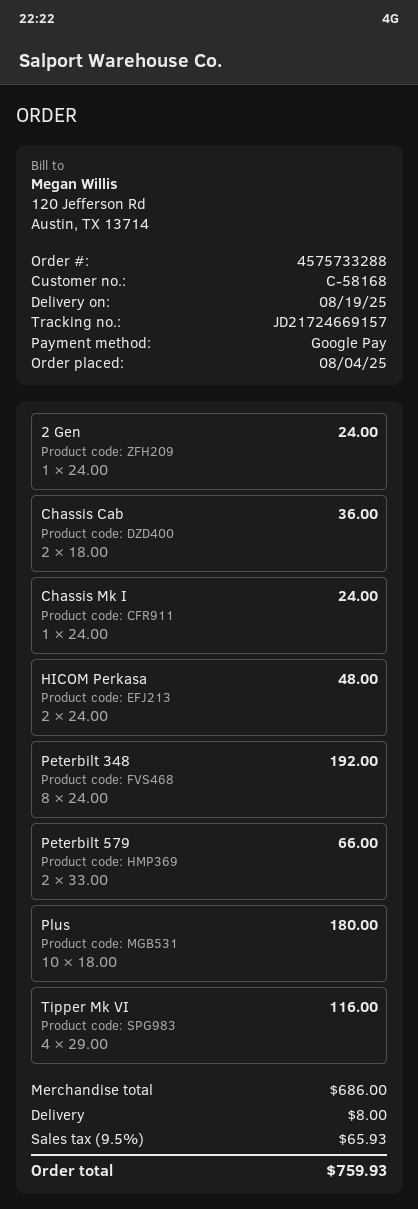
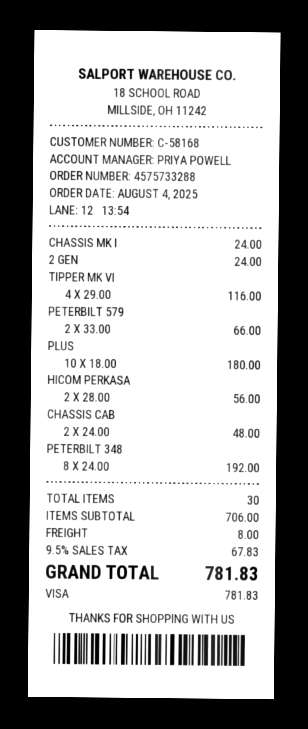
payment method: Google Pay -> Visa
Chassis Cab: 2 x 18.00 = 36.00 -> 2 x 24.00 = 48.00
HICOM Perkasa: 2 x 24.00 = 48.00 -> 2 x 28.00 = 56.00
subtotal: 686.00 -> 706.00
tax: 9.5% = 65.93 -> 9.5% = 67.83
total: 759.93 -> 781.83

